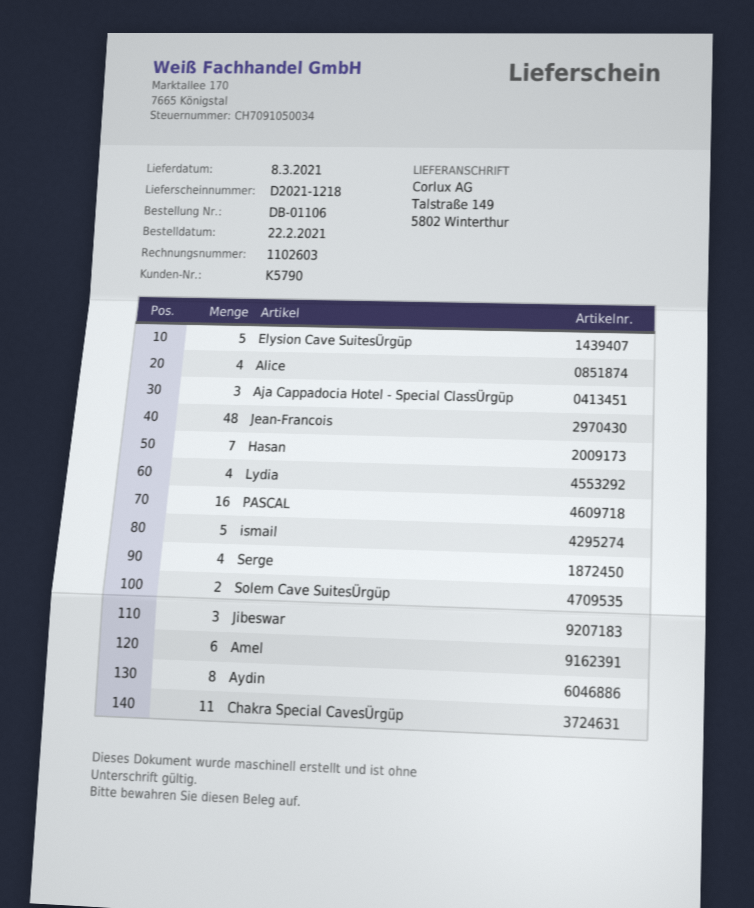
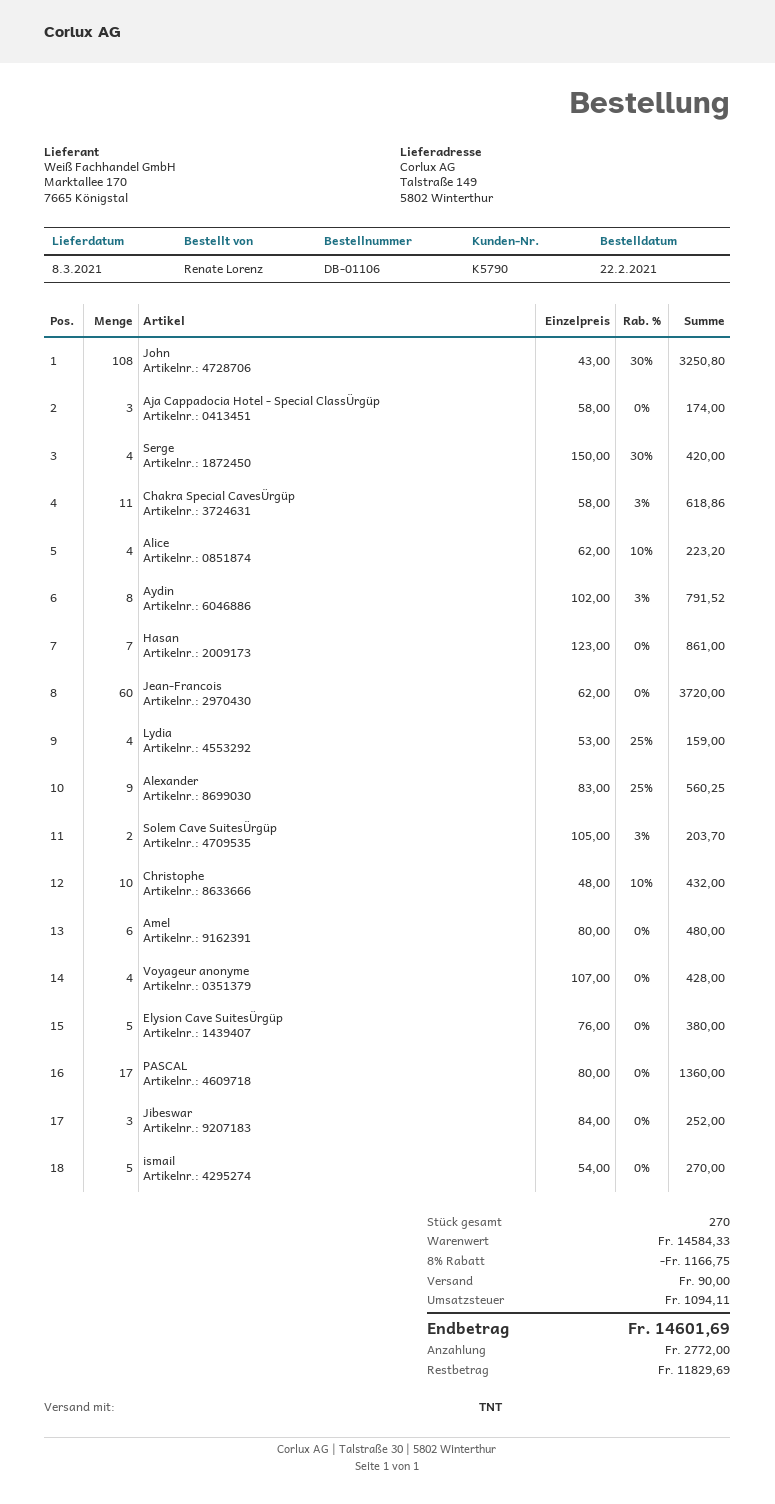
Jean-Francois: 48 -> 60
PASCAL: 16 -> 17
John: none -> 108
Alexander: none -> 9
Christophe: none -> 10
Voyageur anonyme: none -> 4

